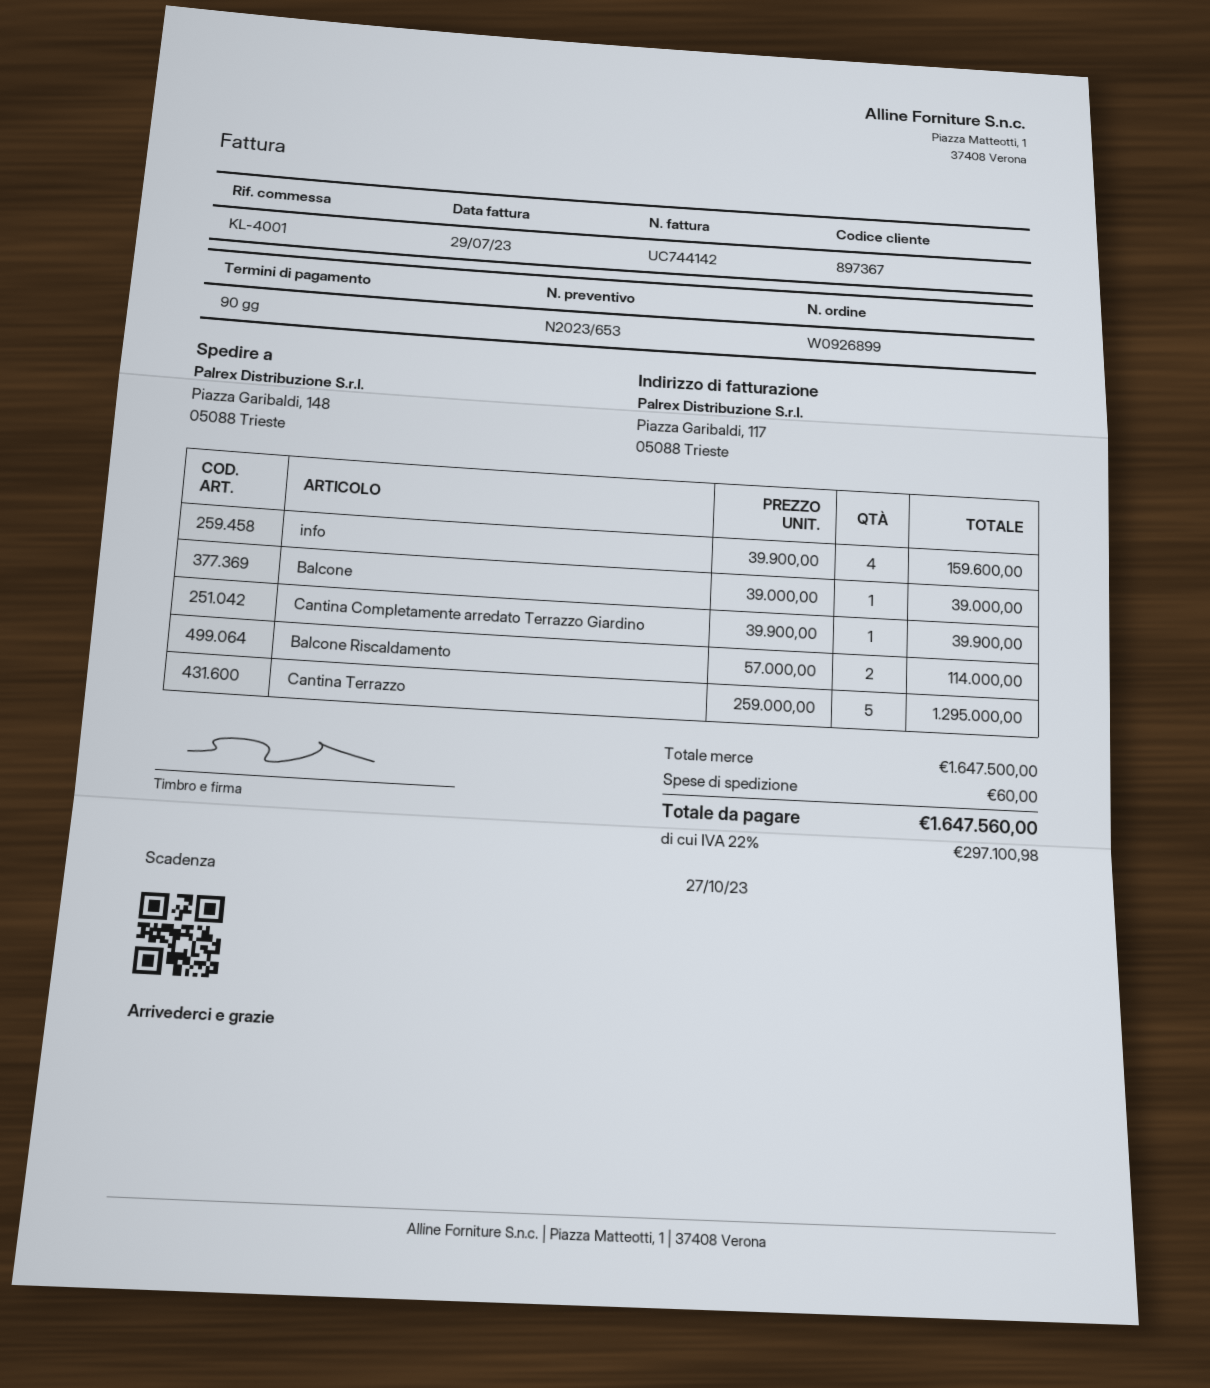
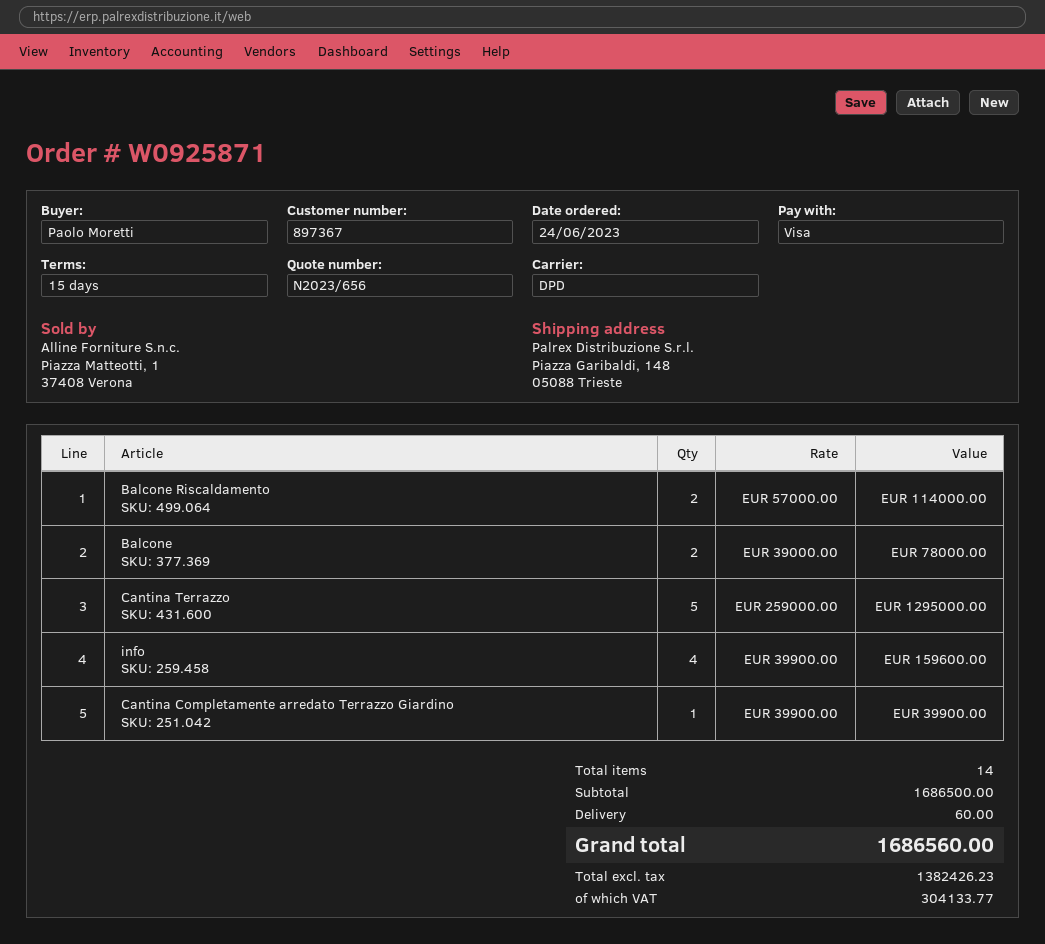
quote number: N2023/653 -> N2023/656
order number: W0926899 -> W0925871
payment terms: 90 days -> 15 days
Balcone: 1 x 39000.00 = 39000.00 -> 2 x 39000.00 = 78000.00
subtotal: 1647500.00 -> 1686500.00
tax: 297100.98 -> 304133.77
total: 1647560.00 -> 1686560.00

